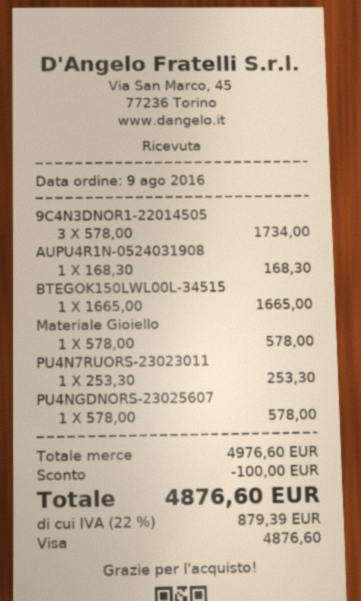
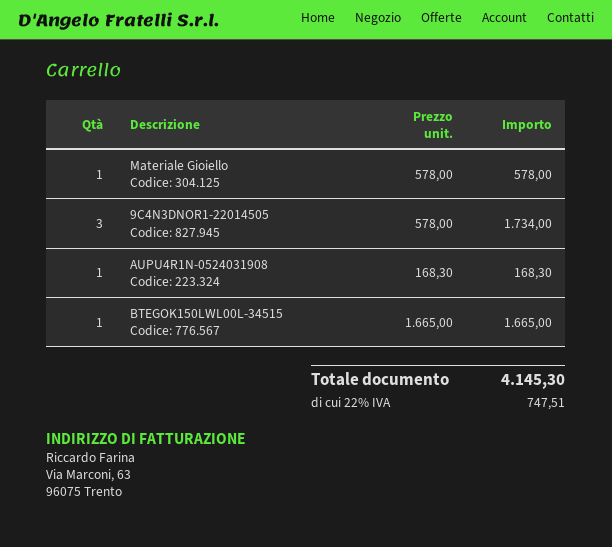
PU4N7RUORS-23023011: 1 x 253.30 = 253.30 -> none
PU4NGDNORS-23025607: 1 x 578.00 = 578.00 -> none
discount: 100.00 -> none
tax: 22% = 879.39 -> 22% = 747.51
total: 4876.60 -> 4145.30

